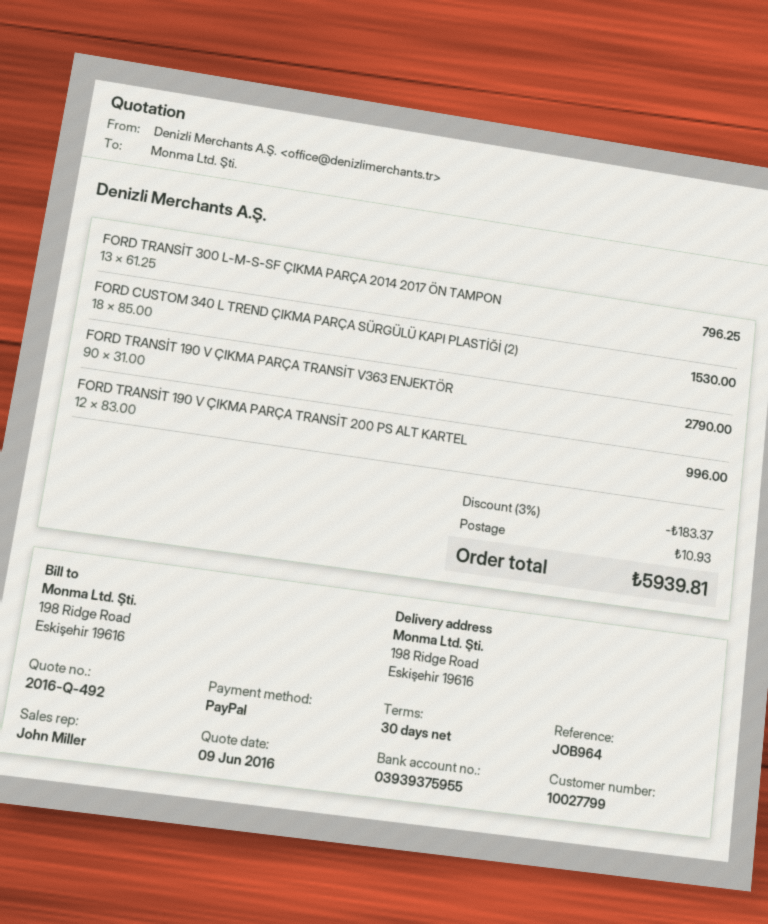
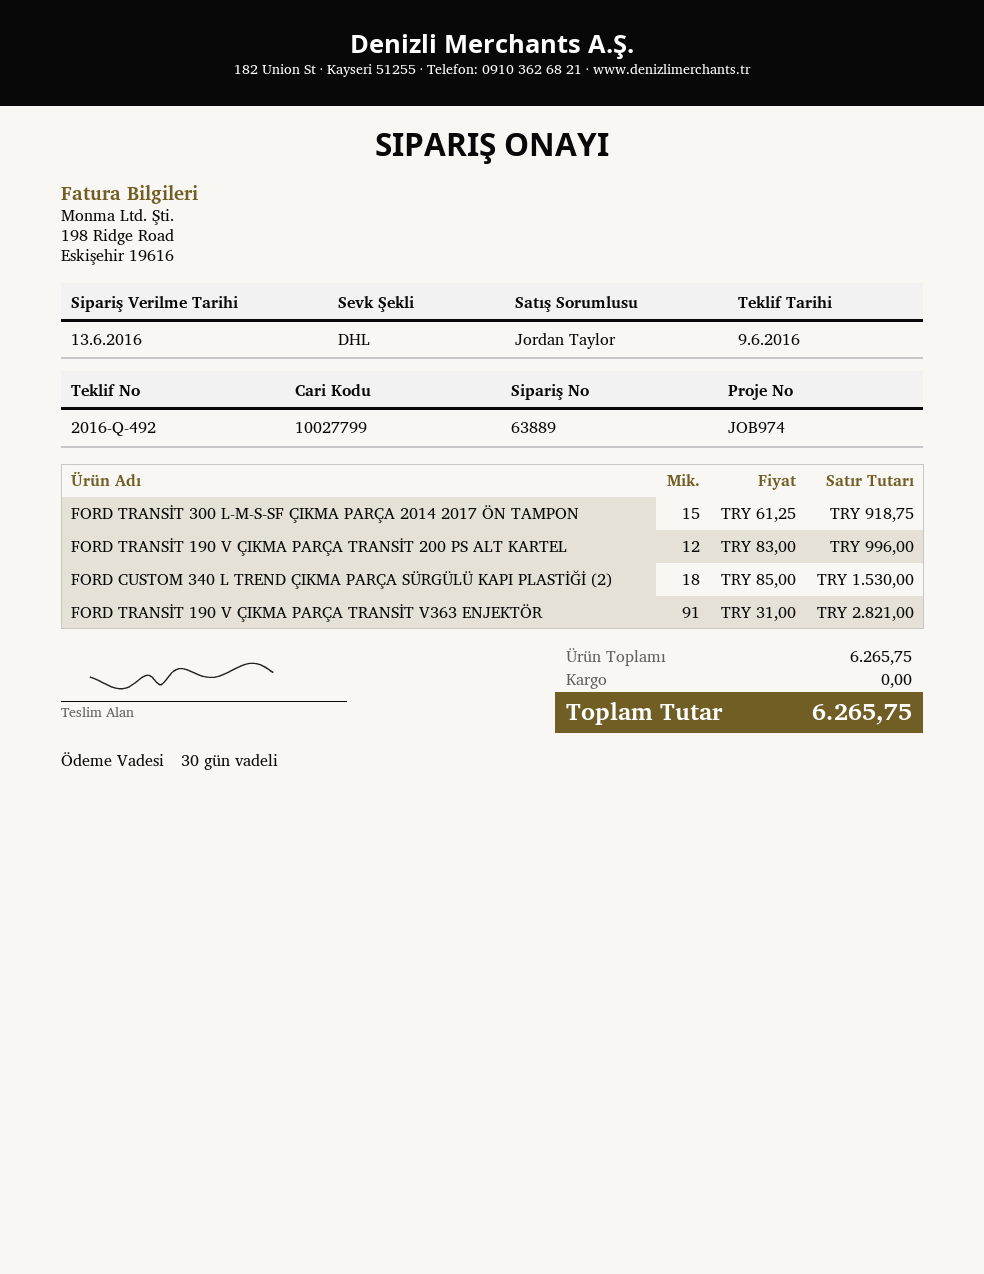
reference: JOB964 -> JOB974
sales rep: John Miller -> Jordan Taylor
FORD TRANSİT 300 L-M-S-SF ÇIKMA PARÇA 2014 2017 ÖN TAMPON: 13 x 61.25 = 796.25 -> 15 x 61.25 = 918.75
FORD TRANSİT 190 V ÇIKMA PARÇA TRANSİT V363 ENJEKTÖR: 90 x 31.00 = 2790.00 -> 91 x 31.00 = 2821.00
discount: 3% = 183.37 -> none
shipping: 10.93 -> 0.00
total: 5939.81 -> 6265.75

